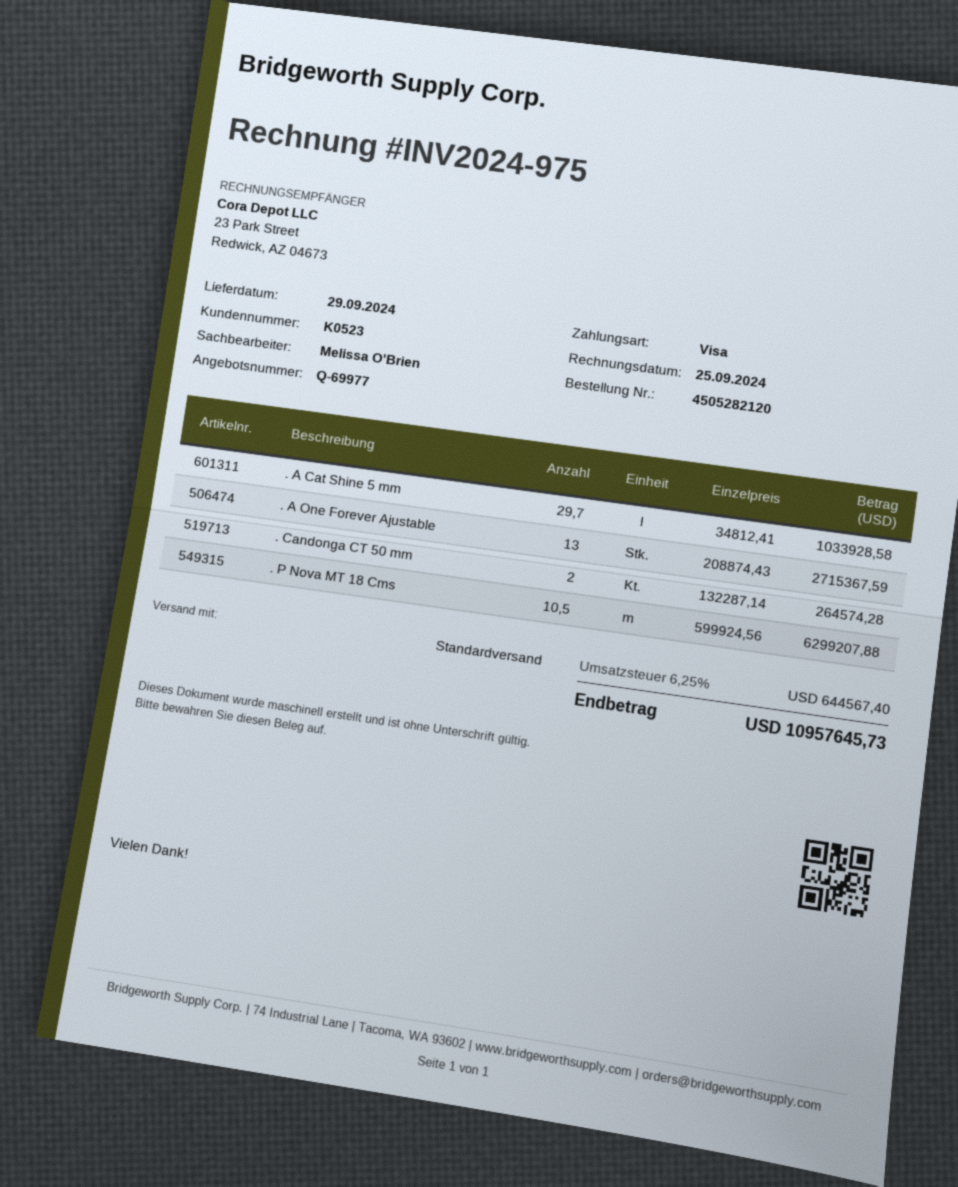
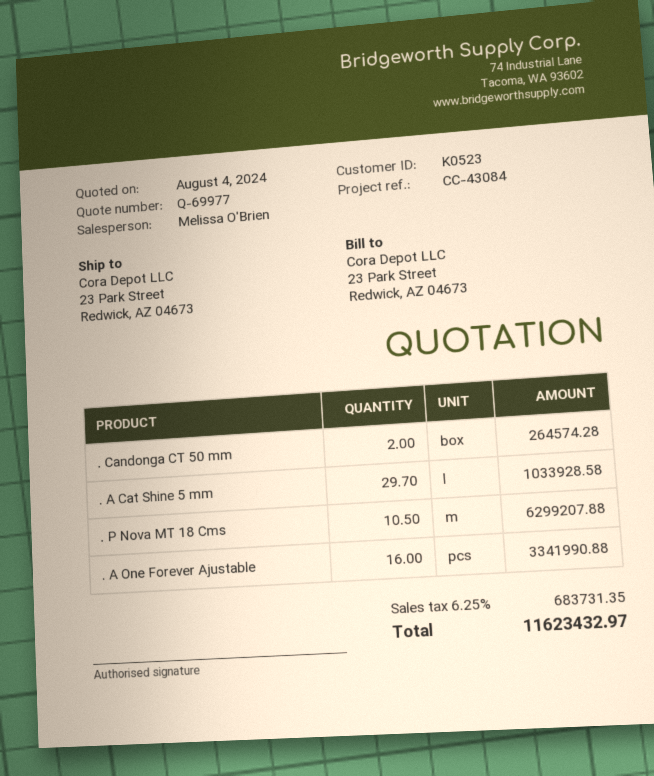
. A One Forever Ajustable: 13 for 2715367.59 -> 16 for 3341990.88
tax: 6.25% = 644567.40 -> 6.25% = 683731.35
total: 10957645.73 -> 11623432.97

